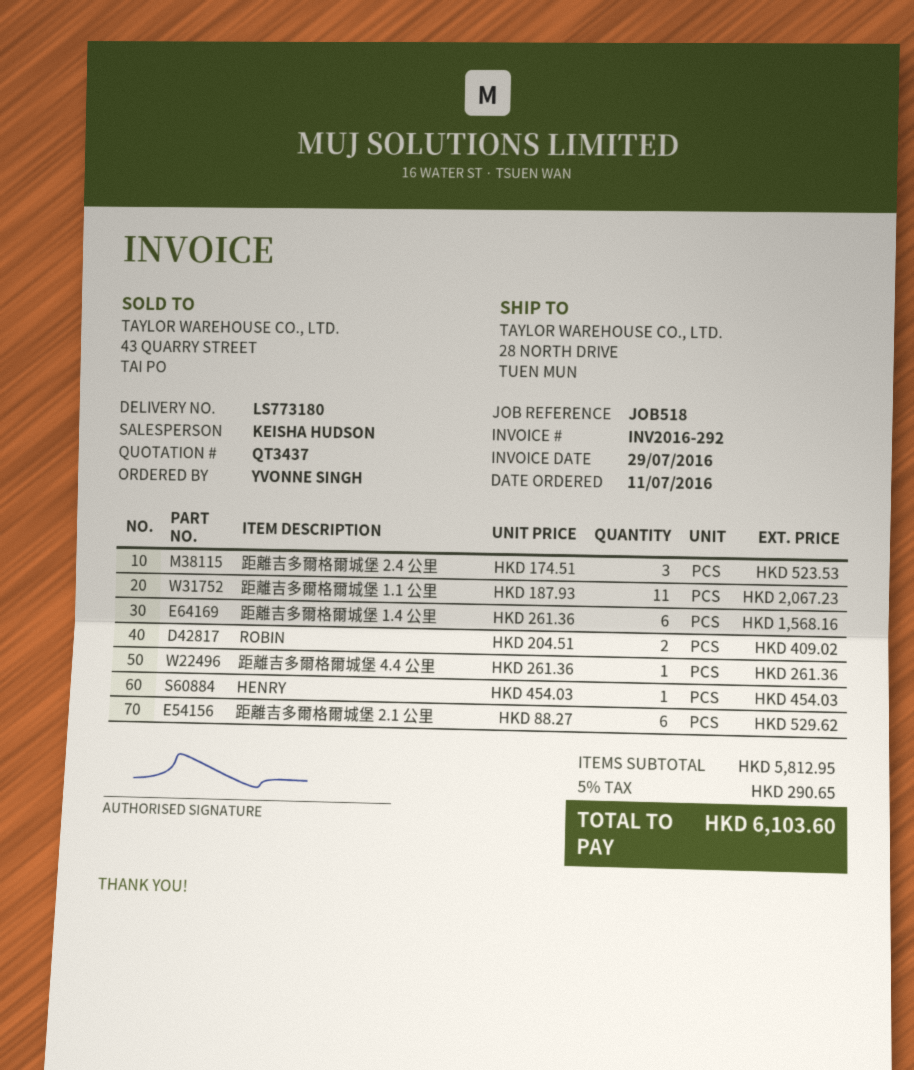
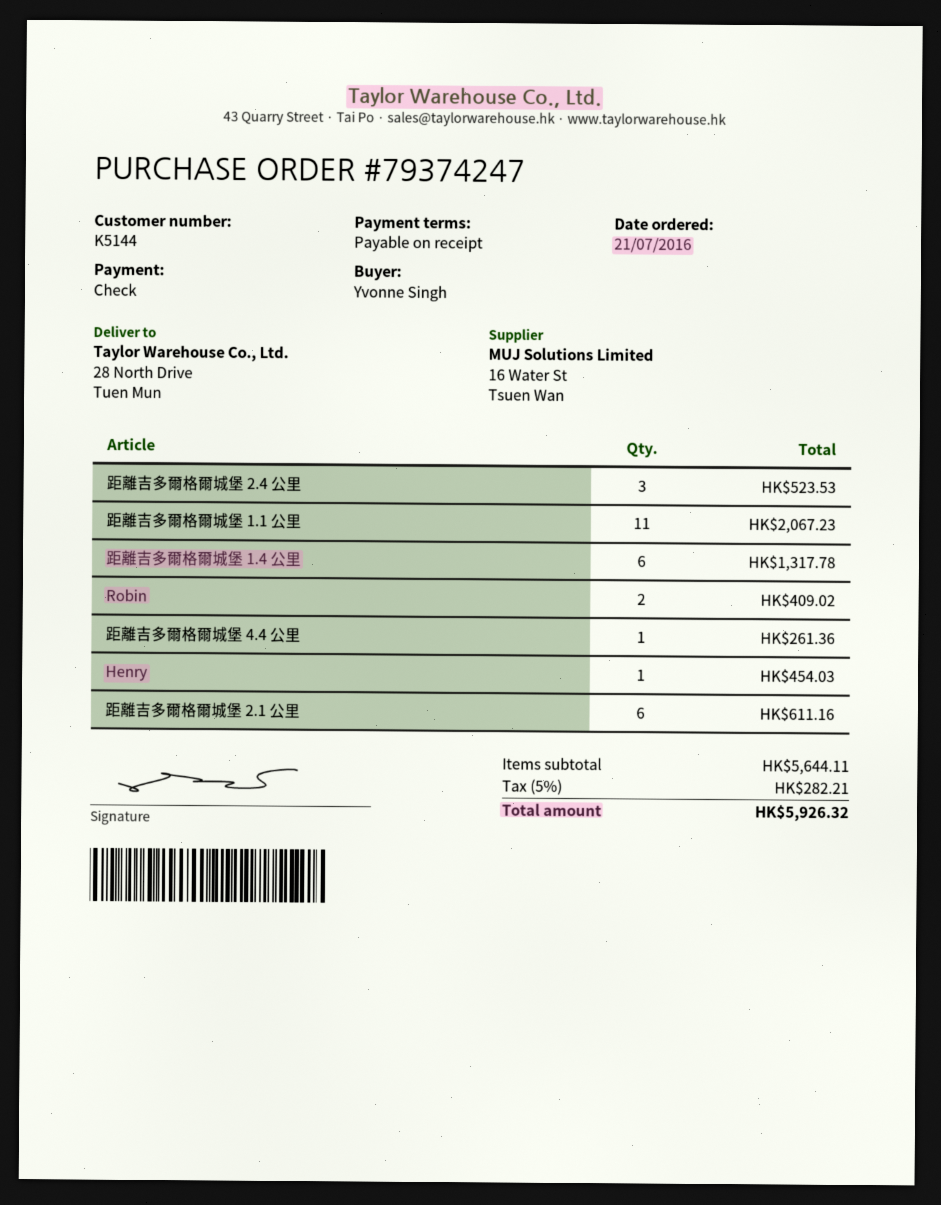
order date: 2016-07-11 -> 2016-07-21
距離吉多爾格爾城堡 1.4 公里: 6 for 1568.16 -> 6 for 1317.78
距離吉多爾格爾城堡 2.1 公里: 6 for 529.62 -> 6 for 611.16
subtotal: 5812.95 -> 5644.11
tax: 5% = 290.65 -> 5% = 282.21
total: 6103.60 -> 5926.32

